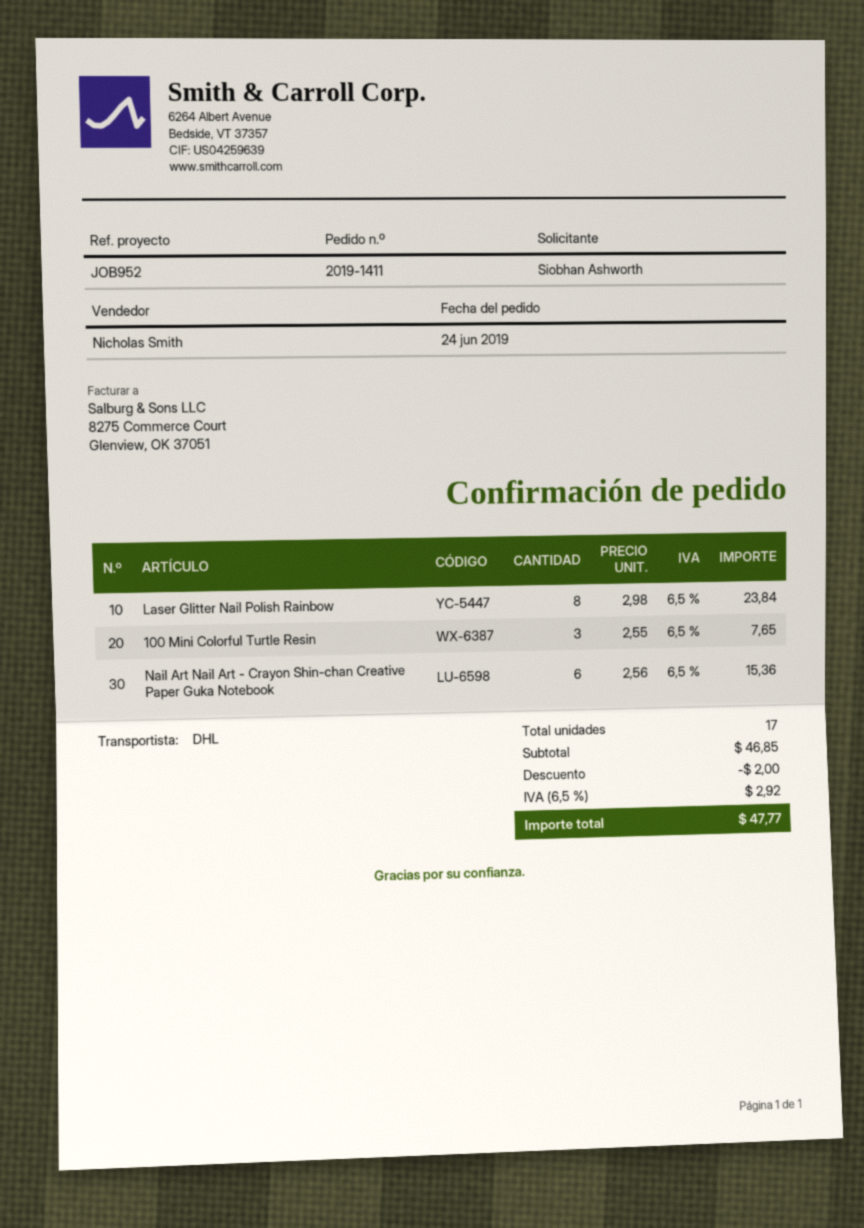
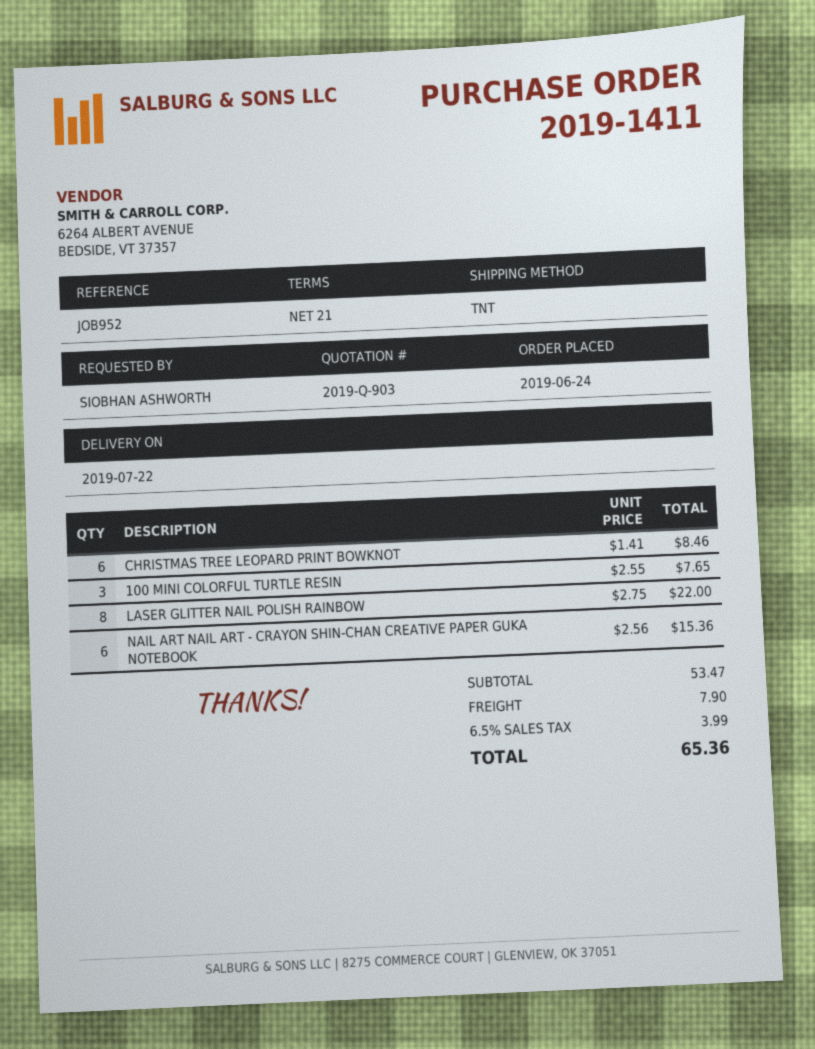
shipping method: DHL -> TNT
Laser Glitter Nail Polish Rainbow: 8 x 2.98 = 23.84 -> 8 x 2.75 = 22.00
CHRISTMAS TREE LEOPARD PRINT BOWKNOT: none -> 6 x 1.41 = 8.46
subtotal: 46.85 -> 53.47
discount: 2.00 -> none
shipping: none -> 7.90
tax: 6.5% = 2.92 -> 6.5% = 3.99
total: 47.77 -> 65.36

